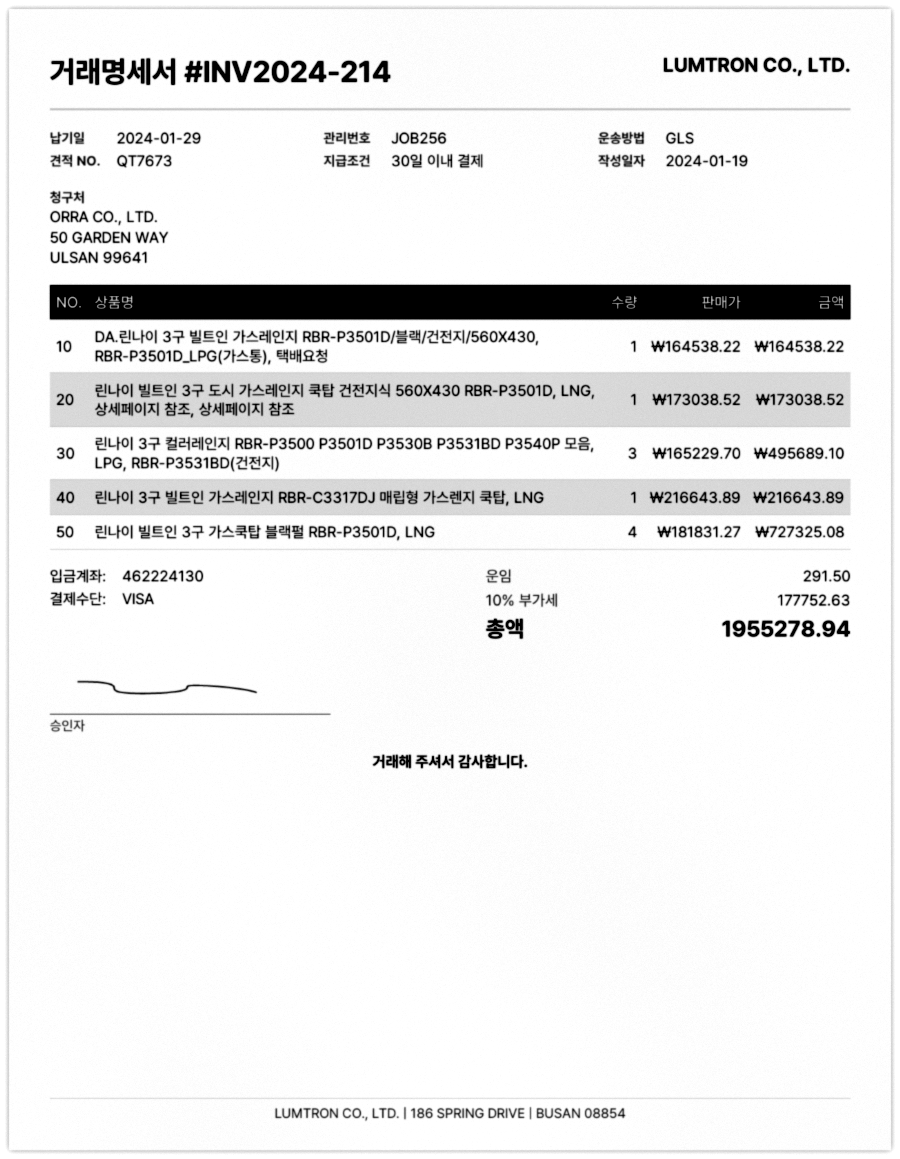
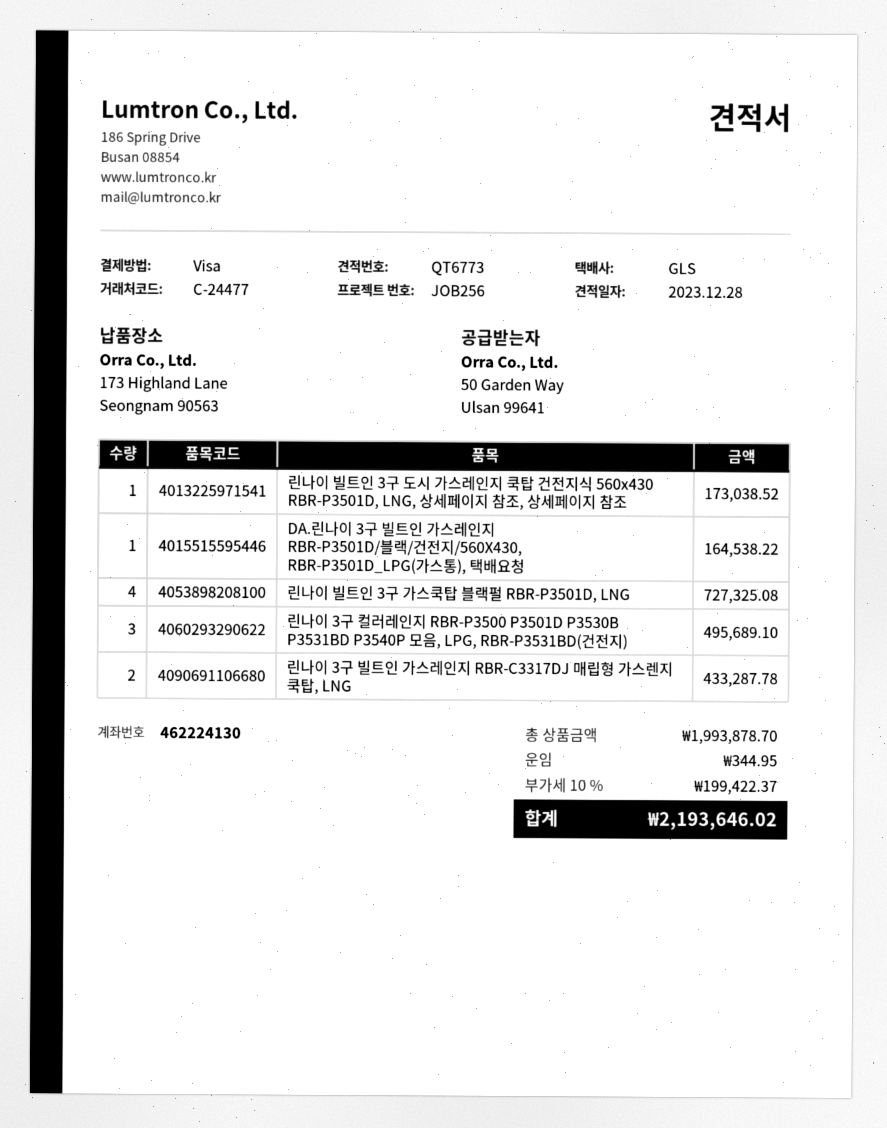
quote number: QT7673 -> QT6773
린나이 3구 빌트인 가스레인지 RBR-C3317DJ 매립형 가스렌지 쿡탑, LNG: 1 for 216643.89 -> 2 for 433287.78
shipping: 291.50 -> 344.95
tax: 10% = 177752.63 -> 10% = 199422.37
total: 1955278.94 -> 2193646.02

